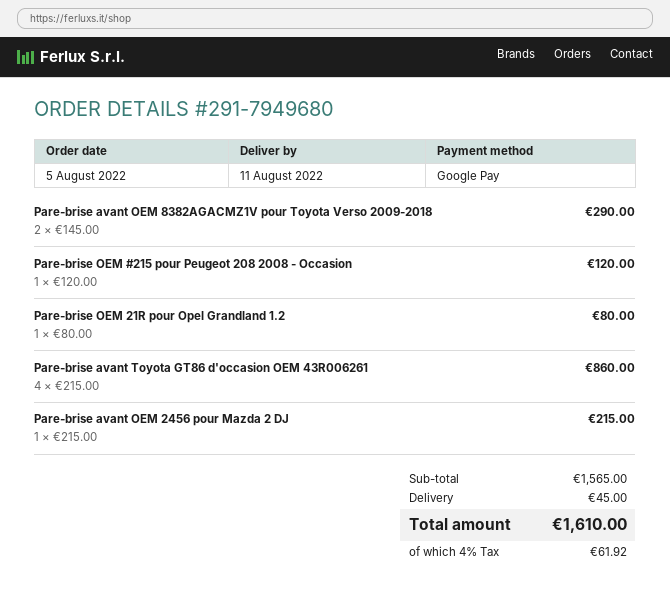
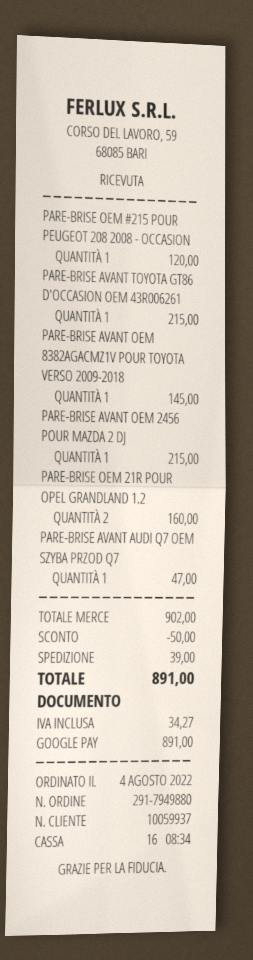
order number: 291-7949680 -> 291-7949880
order date: 2022-08-05 -> 2022-08-04
Pare-brise avant OEM 8382AGACMZ1V pour Toyota Verso 2009-2018: 2 for 290.00 -> 1 for 145.00
Pare-brise OEM 21R pour Opel Grandland 1.2: 1 for 80.00 -> 2 for 160.00
Pare-brise avant Toyota GT86 d'occasion OEM 43R006261: 4 for 860.00 -> 1 for 215.00
PARE-BRISE AVANT AUDI Q7 OEM SZYBA PRZOD Q7: none -> 1 for 47.00
subtotal: 1565.00 -> 902.00
discount: none -> 50.00
shipping: 45.00 -> 39.00
tax: 61.92 -> 34.27
total: 1610.00 -> 891.00

